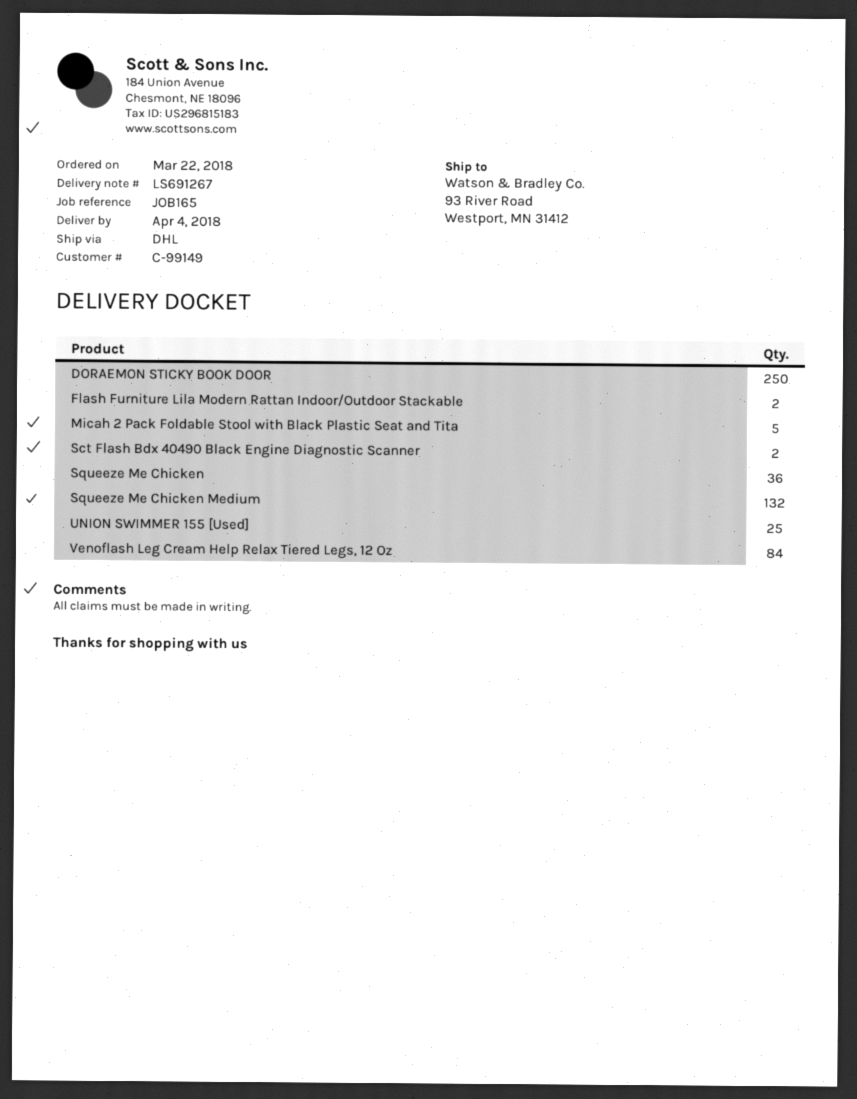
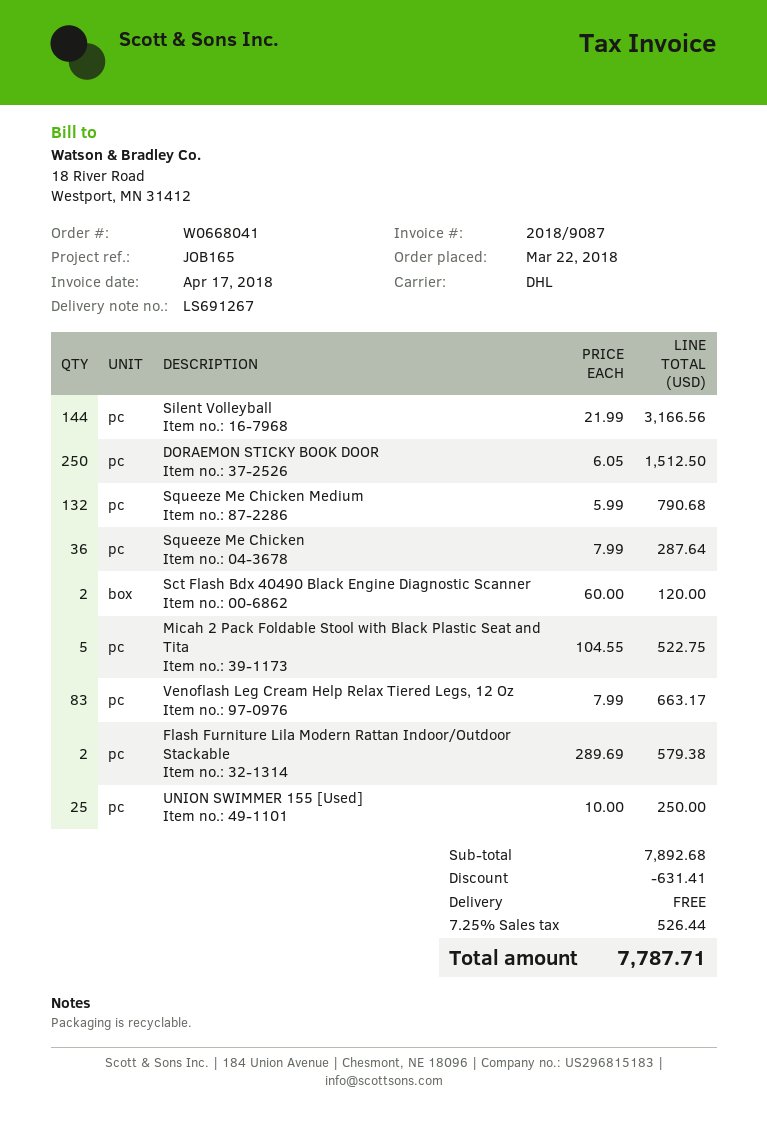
Venoflash Leg Cream Help Relax Tiered Legs, 12 Oz: 84 -> 83
Silent Volleyball: none -> 144

